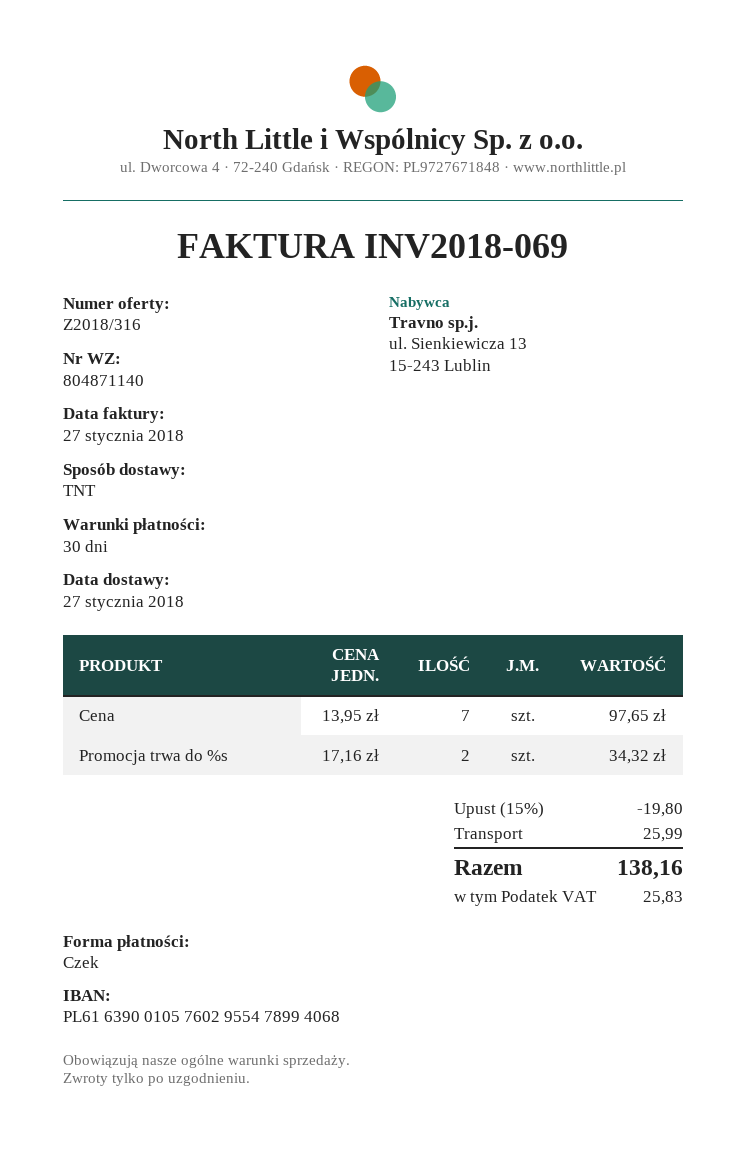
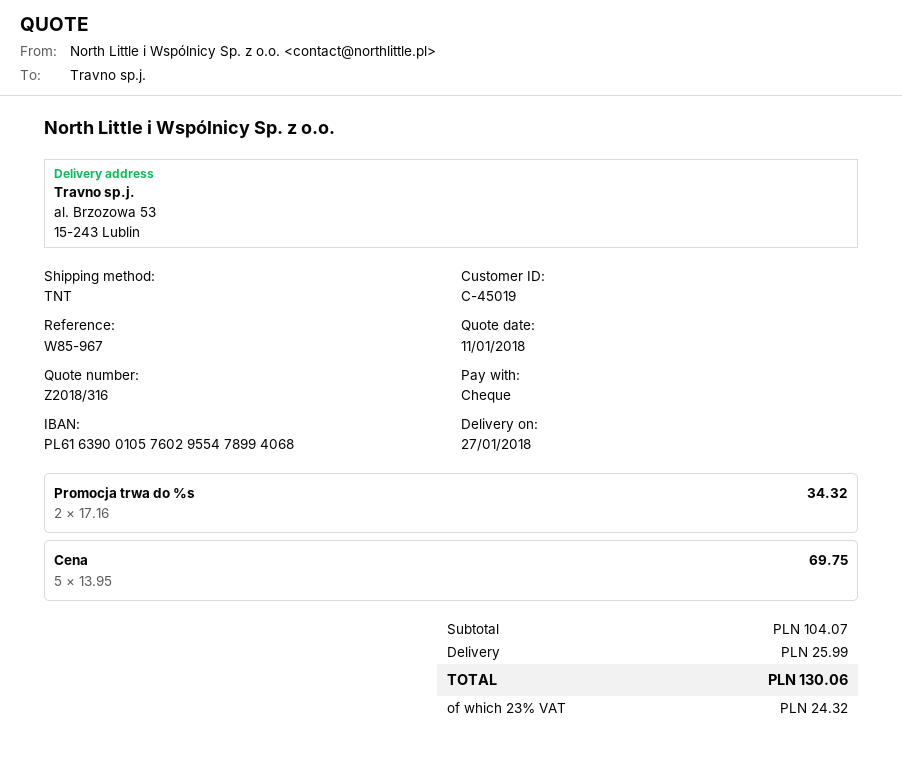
Cena: 7 x 13.95 = 97.65 -> 5 x 13.95 = 69.75
discount: 15% = 19.80 -> none
tax: 25.83 -> 24.32
total: 138.16 -> 130.06

